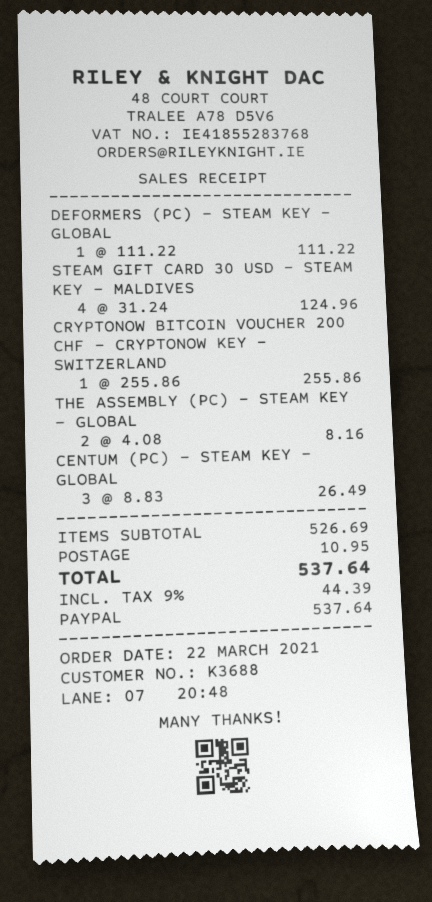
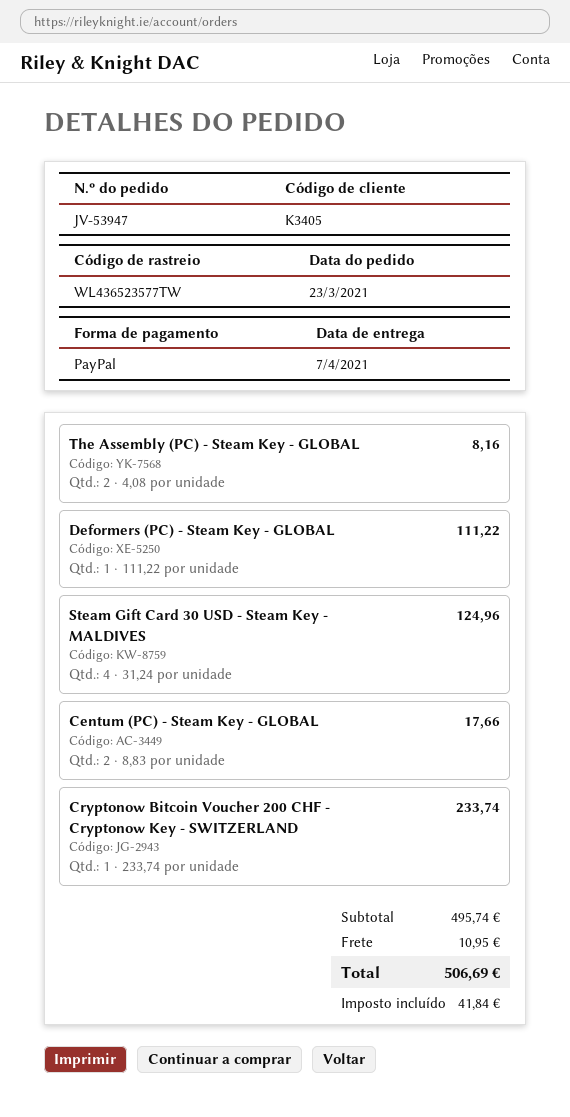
order date: 2021-03-22 -> 2021-03-23
customer number: K3688 -> K3405
CRYPTONOW BITCOIN VOUCHER 200 CHF - CRYPTONOW KEY - SWITZERLAND: 1 x 255.86 = 255.86 -> 1 x 233.74 = 233.74
CENTUM (PC) - STEAM KEY - GLOBAL: 3 x 8.83 = 26.49 -> 2 x 8.83 = 17.66
subtotal: 526.69 -> 495.74
tax: 44.39 -> 41.84
total: 537.64 -> 506.69

